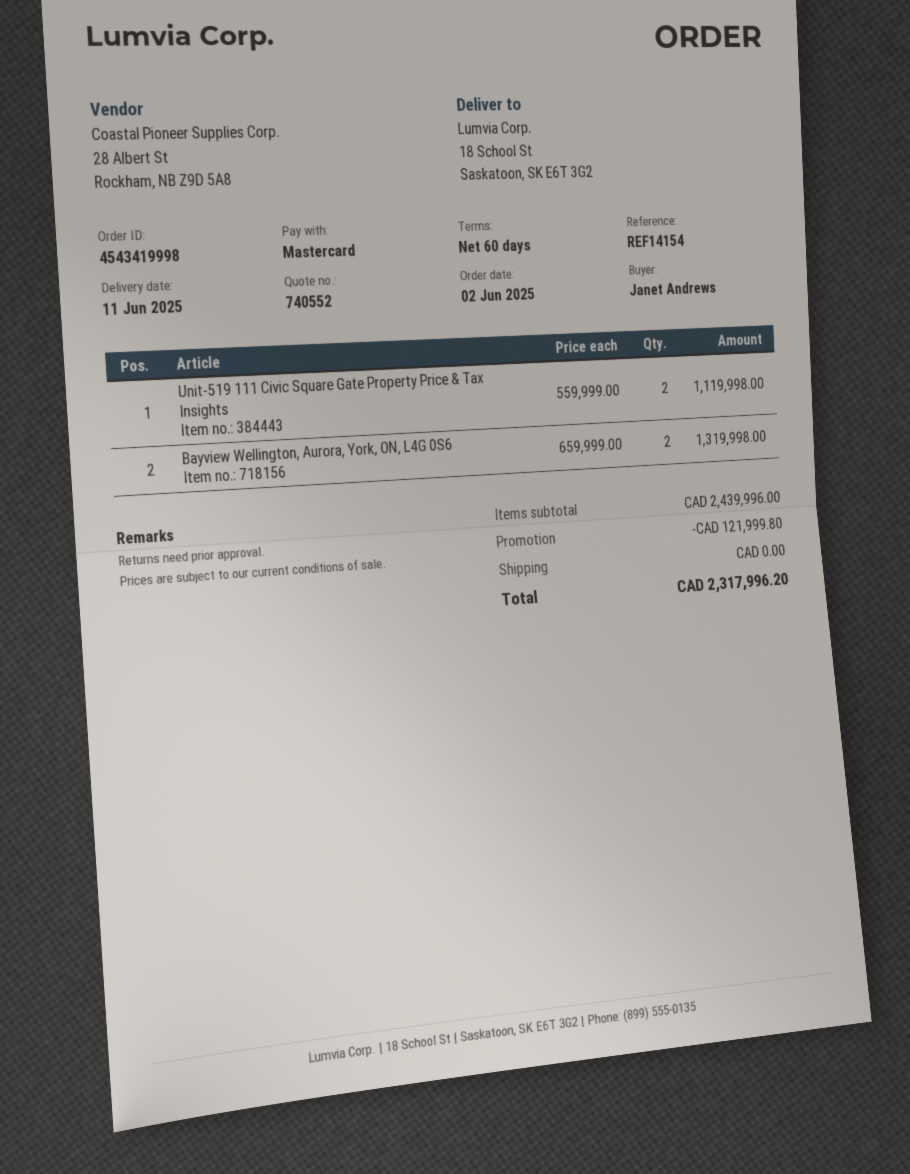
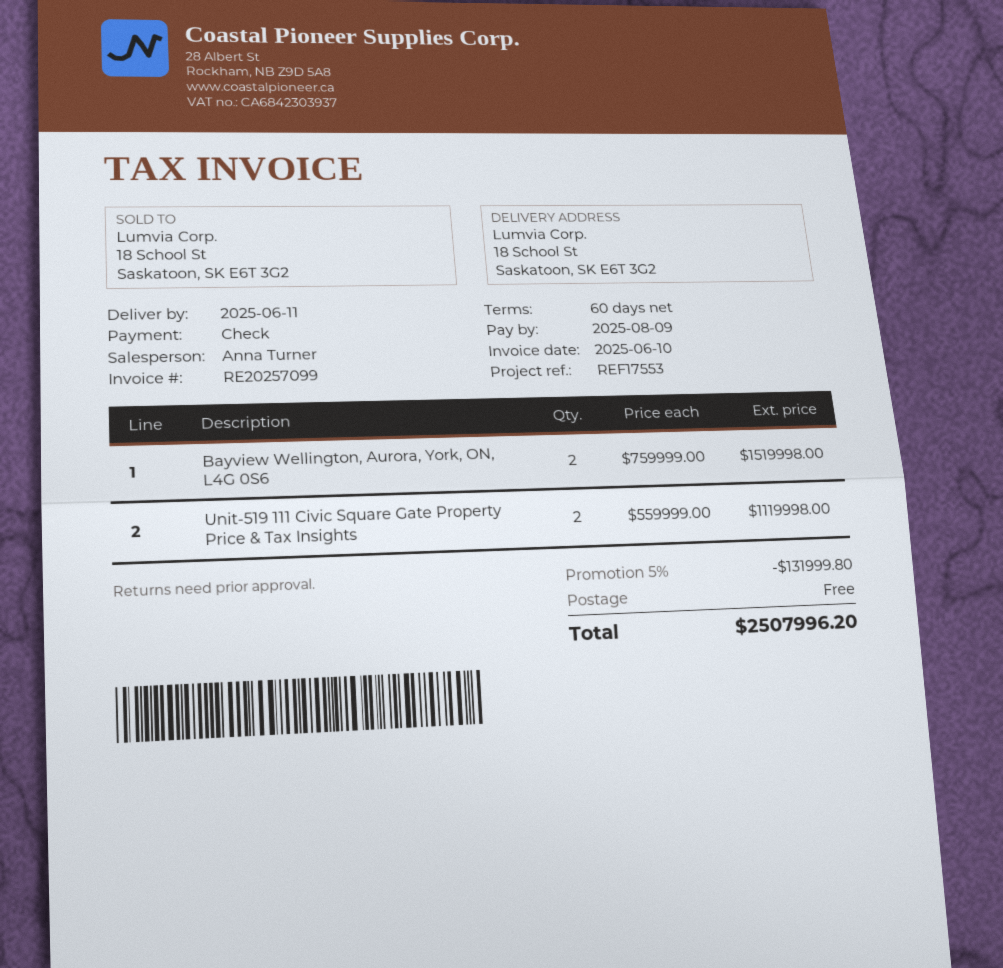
reference: REF14154 -> REF17553
payment method: Mastercard -> cheque
Bayview Wellington, Aurora, York, ON, L4G 0S6: 2 x 659999.00 = 1319998.00 -> 2 x 759999.00 = 1519998.00
discount: 121999.80 -> 131999.80
total: 2317996.20 -> 2507996.20

